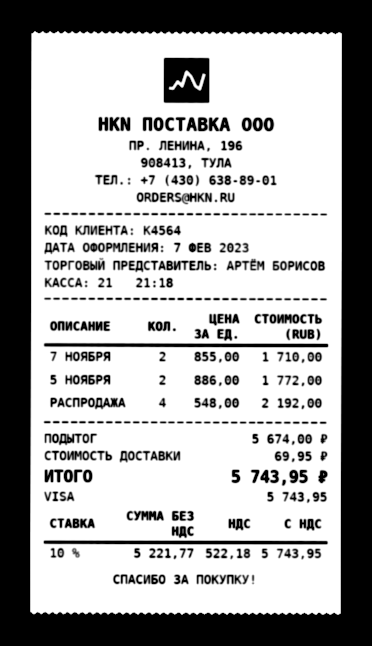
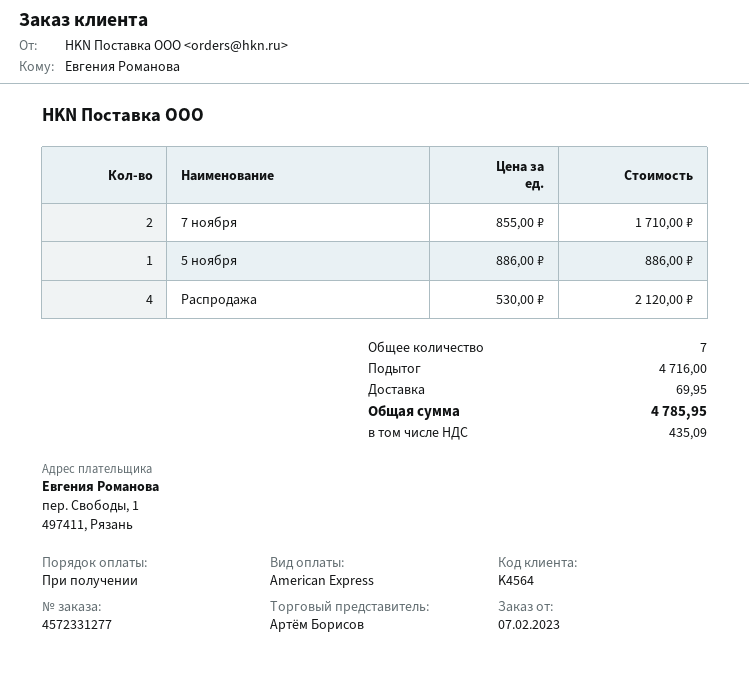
payment method: Visa -> American Express
5 НОЯБРЯ: 2 x 886.00 = 1772.00 -> 1 x 886.00 = 886.00
РАСПРОДАЖА: 4 x 548.00 = 2192.00 -> 4 x 530.00 = 2120.00
subtotal: 5674.00 -> 4716.00
tax: 522.18 -> 435.09
total: 5743.95 -> 4785.95

